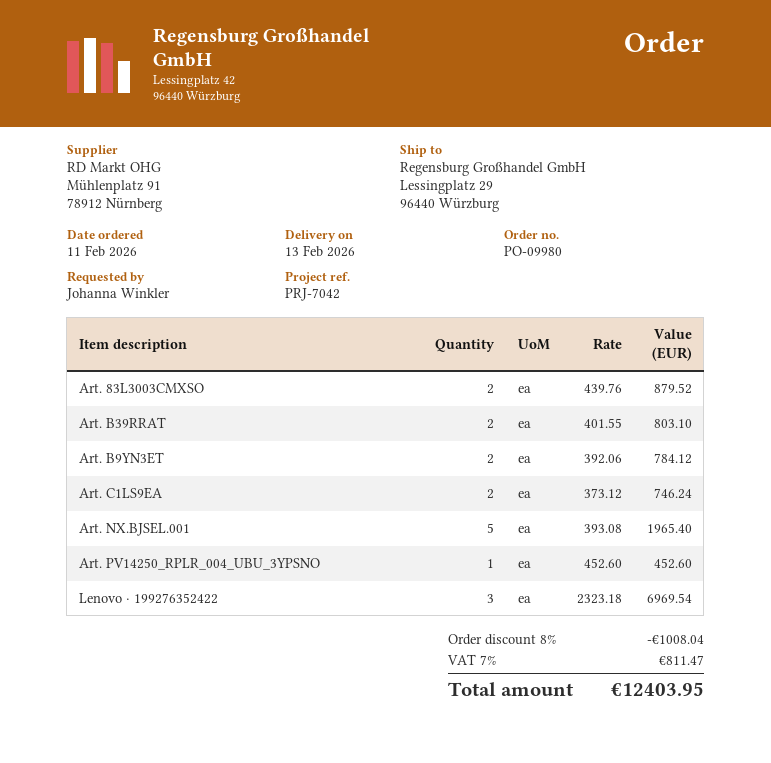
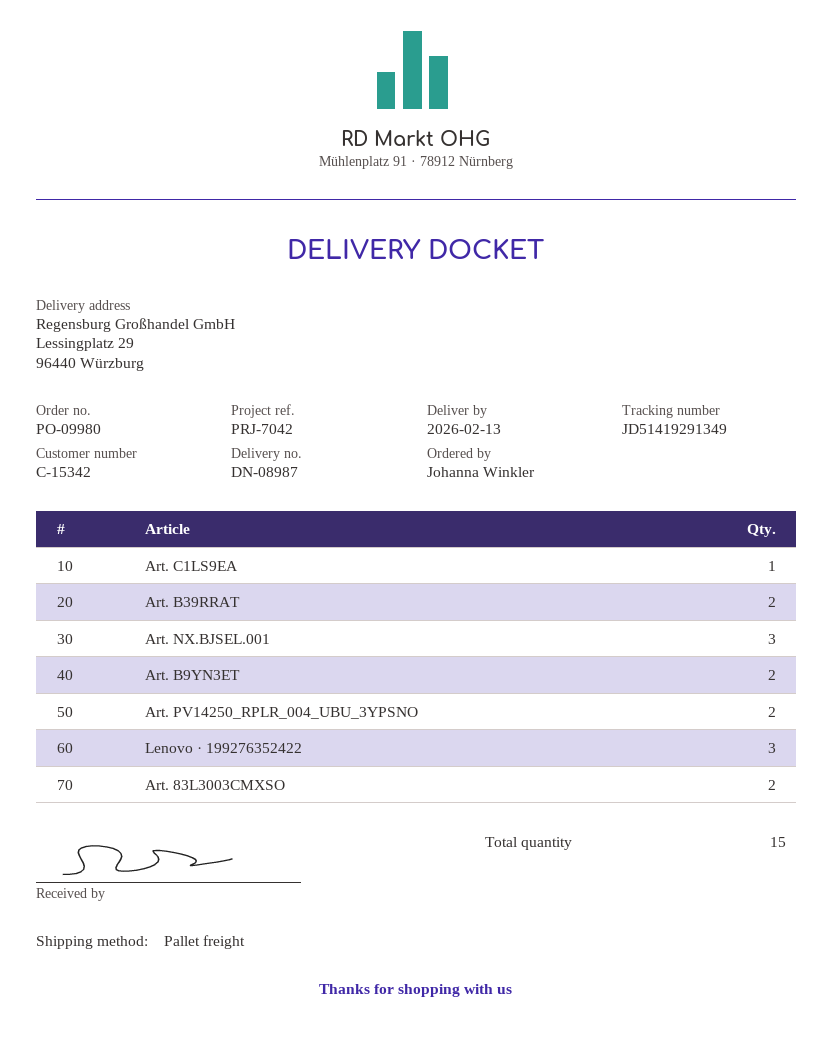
Art. C1LS9EA: 2 -> 1
Art. NX.BJSEL.001: 5 -> 3
Art. PV14250_RPLR_004_UBU_3YPSNO: 1 -> 2

